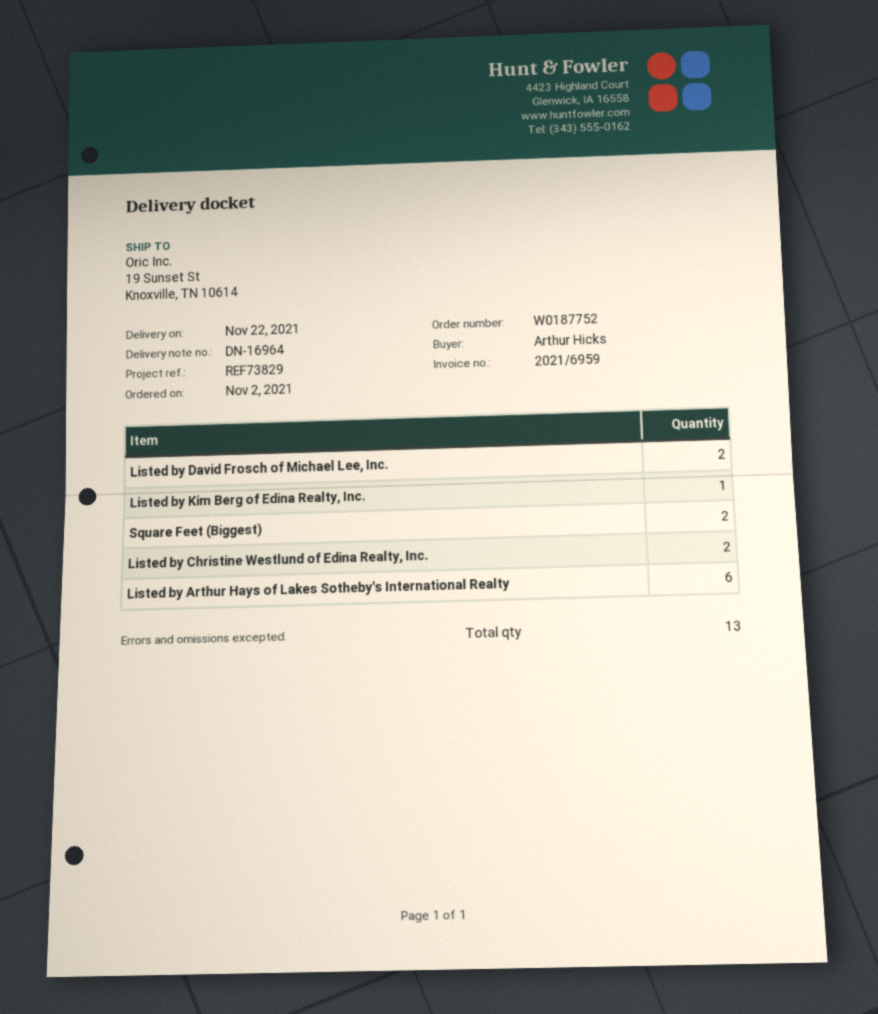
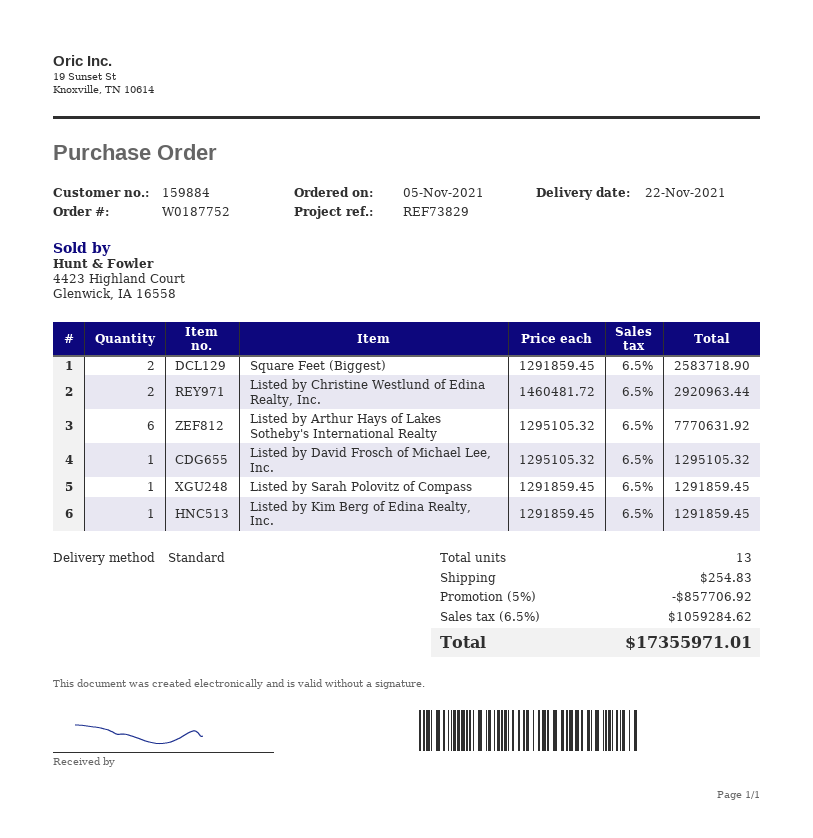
order date: 2021-11-02 -> 2021-11-05
Listed by David Frosch of Michael Lee, Inc.: 2 -> 1
Listed by Sarah Polovitz of Compass: none -> 1

